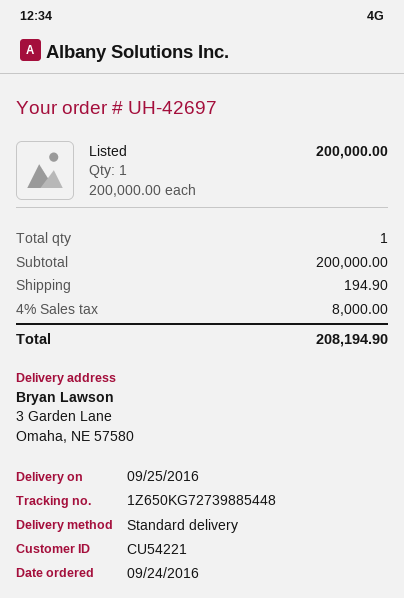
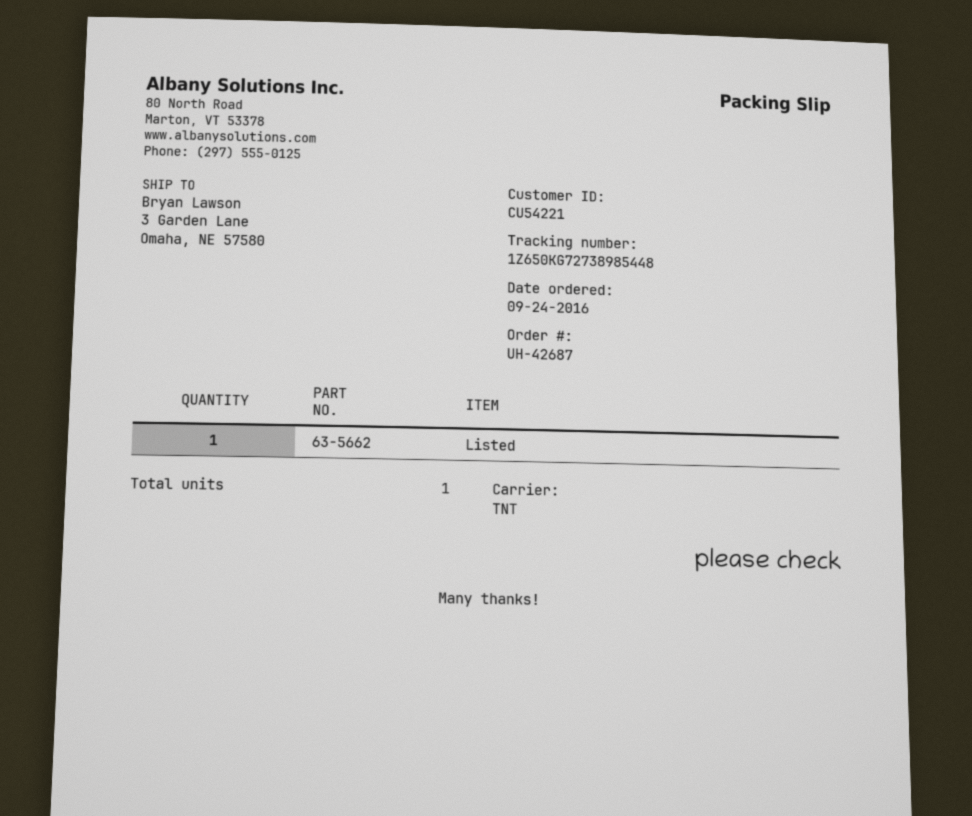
order number: UH-42697 -> UH-42687
shipping method: standard -> TNT
tracking number: 1Z650KG72739885448 -> 1Z650KG72738985448

